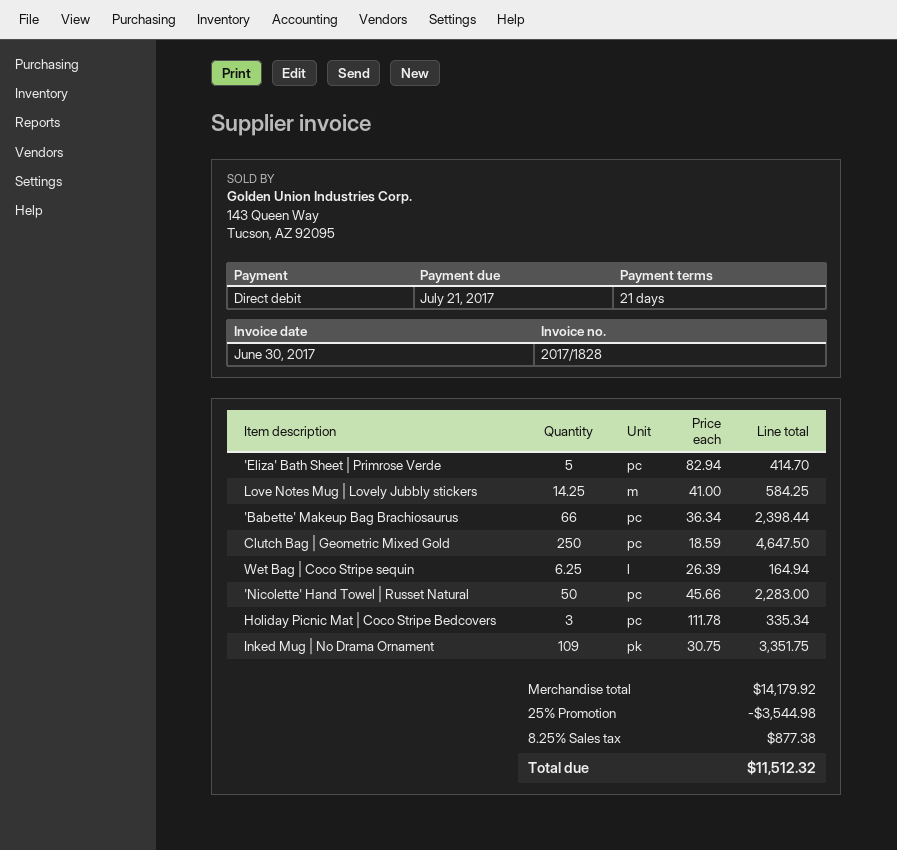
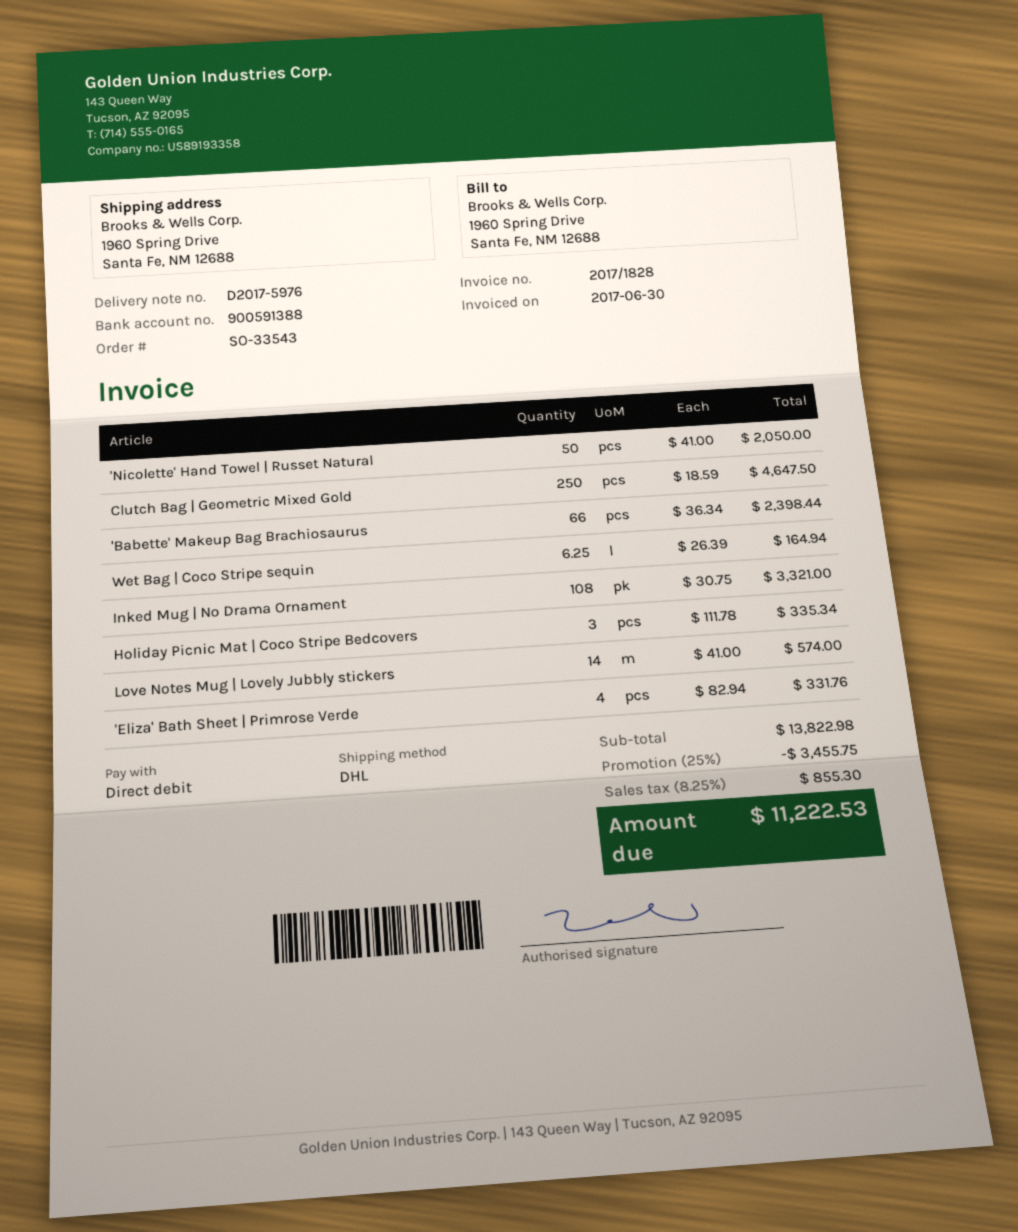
'Eliza' Bath Sheet | Primrose Verde: 5 x 82.94 = 414.70 -> 4 x 82.94 = 331.76
Love Notes Mug | Lovely Jubbly stickers: 14.25 x 41.00 = 584.25 -> 14 x 41.00 = 574.00
'Nicolette' Hand Towel | Russet Natural: 50 x 45.66 = 2283.00 -> 50 x 41.00 = 2050.00
Inked Mug | No Drama Ornament: 109 x 30.75 = 3351.75 -> 108 x 30.75 = 3321.00
subtotal: 14179.92 -> 13822.98
discount: 25% = 3544.98 -> 25% = 3455.75
tax: 8.25% = 877.38 -> 8.25% = 855.30
total: 11512.32 -> 11222.53

